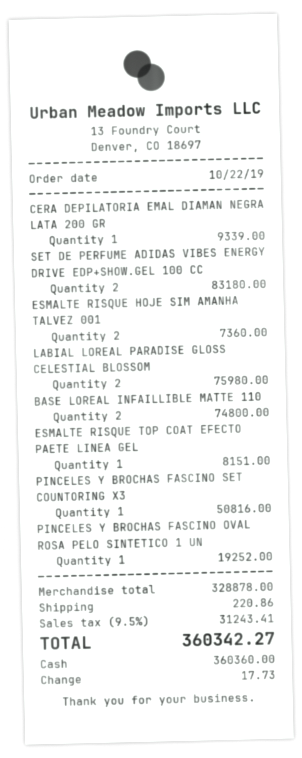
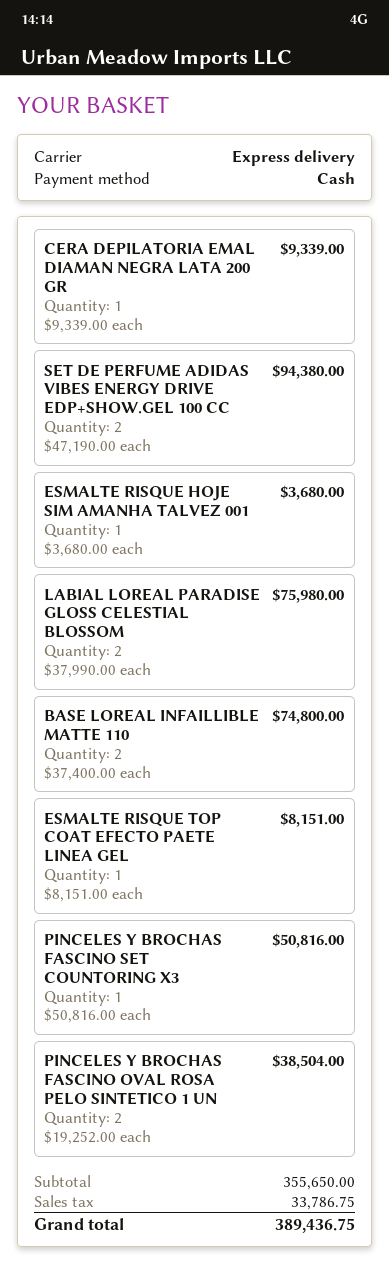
SET DE PERFUME ADIDAS VIBES ENERGY DRIVE EDP+SHOW.GEL 100 CC: 2 for 83180.00 -> 2 for 94380.00
ESMALTE RISQUE HOJE SIM AMANHA TALVEZ 001: 2 for 7360.00 -> 1 for 3680.00
PINCELES Y BROCHAS FASCINO OVAL ROSA PELO SINTETICO 1 UN: 1 for 19252.00 -> 2 for 38504.00
subtotal: 328878.00 -> 355650.00
shipping: 220.86 -> none
tax: 31243.41 -> 33786.75
total: 360342.27 -> 389436.75

